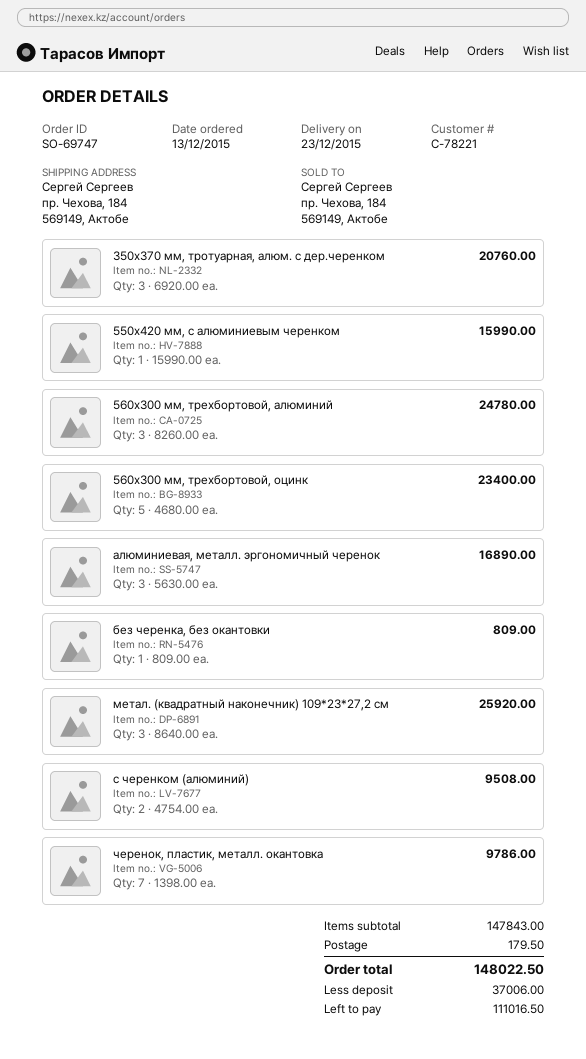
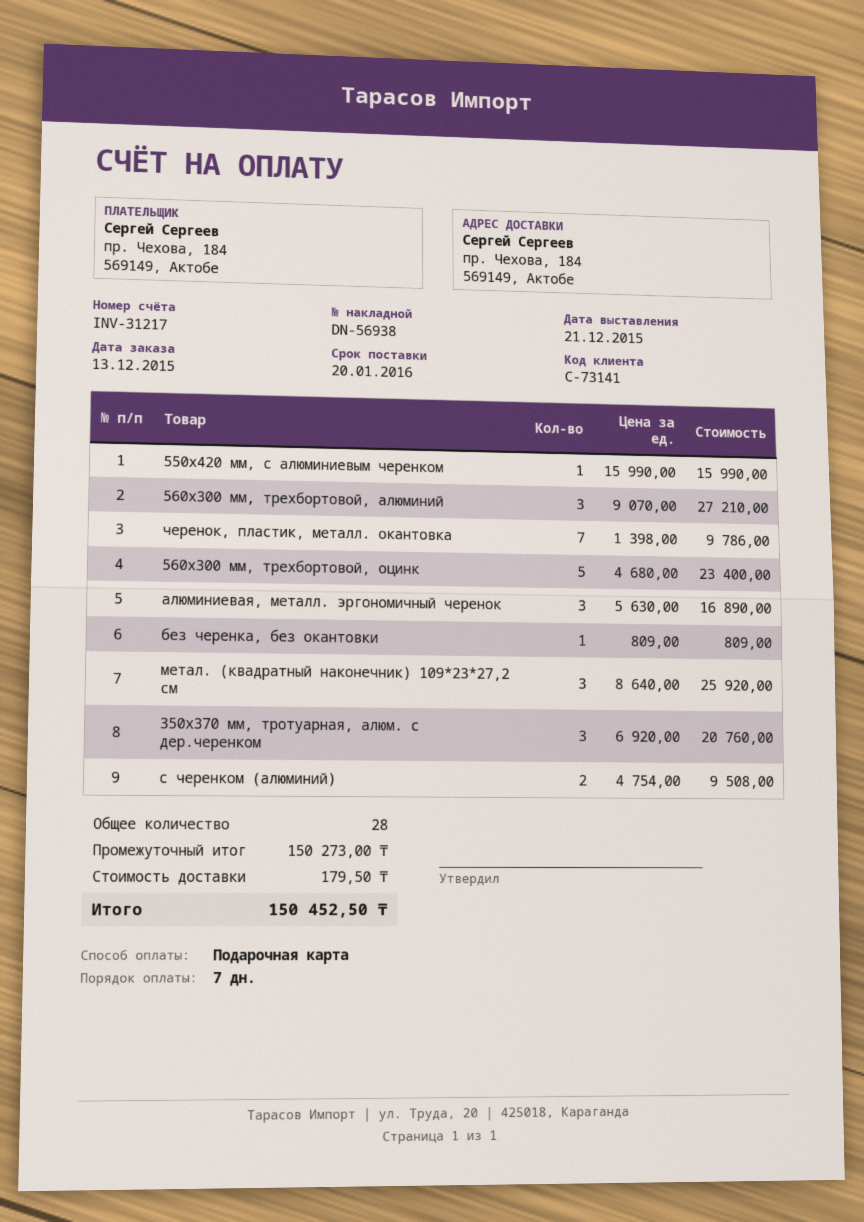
delivery date: 2015-12-23 -> 2016-01-20
customer number: C-78221 -> C-73141
560х300 мм, трехбортовой, алюминий: 3 x 8260.00 = 24780.00 -> 3 x 9070.00 = 27210.00
subtotal: 147843.00 -> 150273.00
total: 148022.50 -> 150452.50

